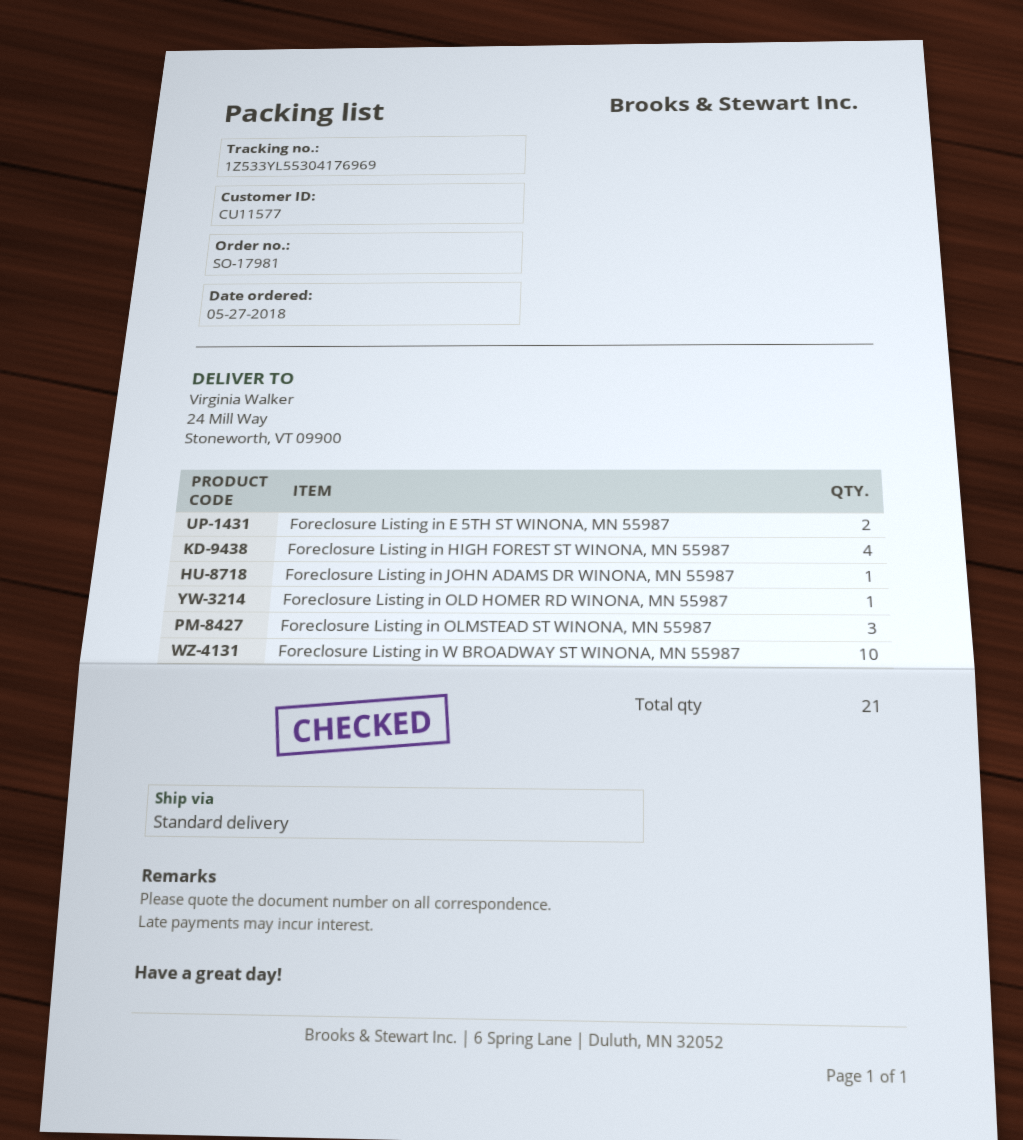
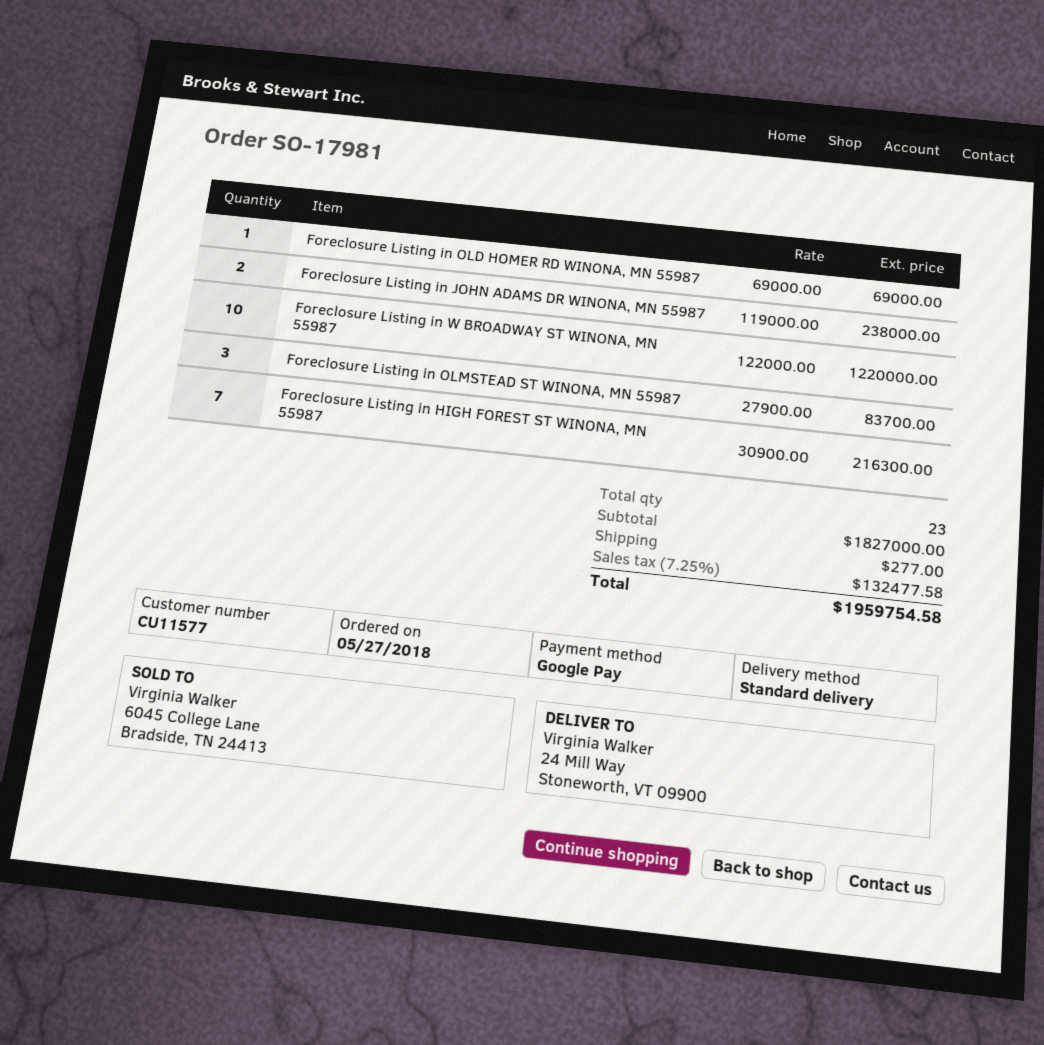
Foreclosure Listing in E 5TH ST WINONA, MN 55987: 2 -> none
Foreclosure Listing in HIGH FOREST ST WINONA, MN 55987: 4 -> 7
Foreclosure Listing in JOHN ADAMS DR WINONA, MN 55987: 1 -> 2
total quantity: 21 -> 23

